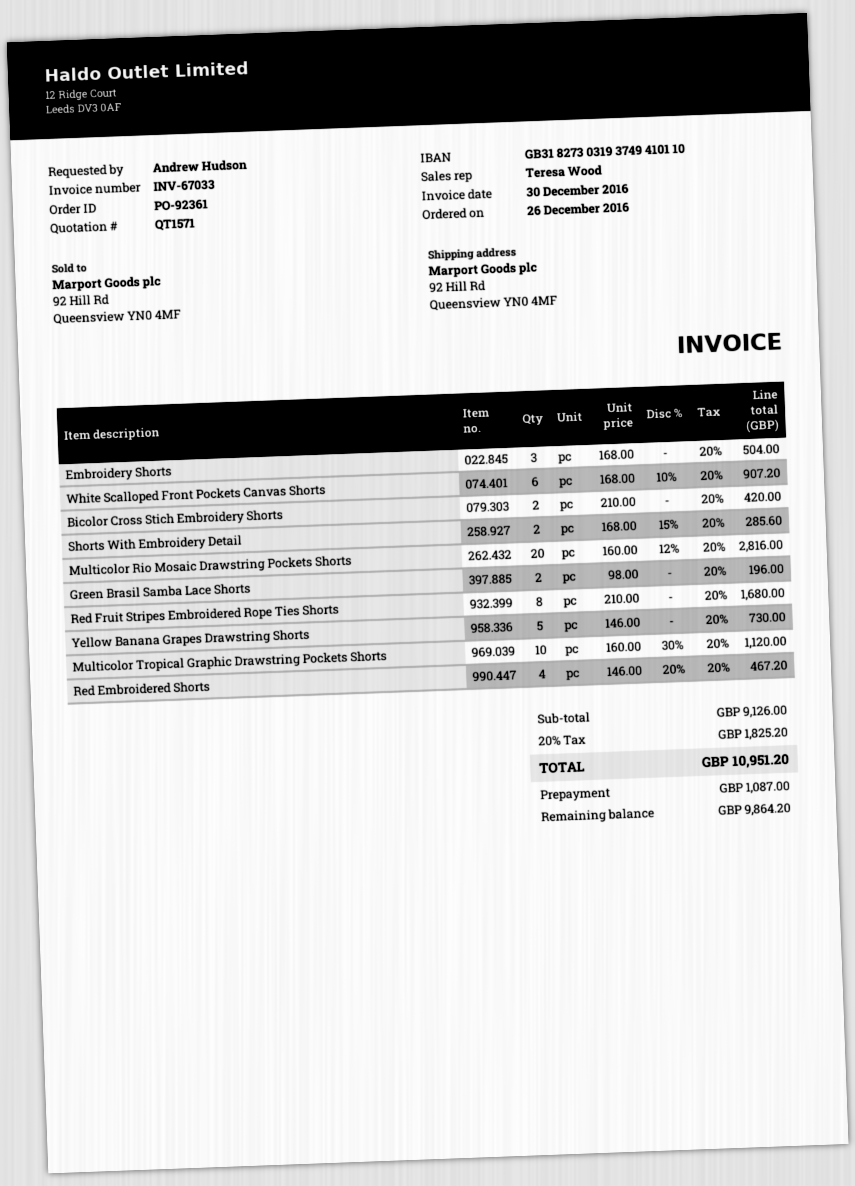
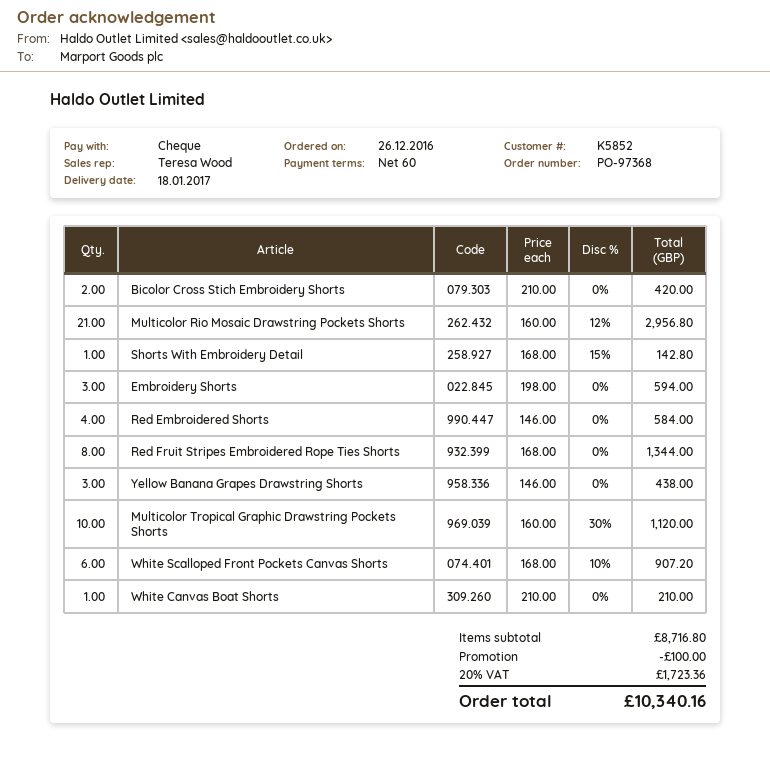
order number: PO-92361 -> PO-97368
Embroidery Shorts: 3 x 168.00 = 504.00 -> 3 x 198.00 = 594.00
Shorts With Embroidery Detail: 2 x 168.00 - 15% = 285.60 -> 1 x 168.00 - 15% = 142.80
Multicolor Rio Mosaic Drawstring Pockets Shorts: 20 x 160.00 - 12% = 2816.00 -> 21 x 160.00 - 12% = 2956.80
Green Brasil Samba Lace Shorts: 2 x 98.00 = 196.00 -> none
Red Fruit Stripes Embroidered Rope Ties Shorts: 8 x 210.00 = 1680.00 -> 8 x 168.00 = 1344.00
Yellow Banana Grapes Drawstring Shorts: 5 x 146.00 = 730.00 -> 3 x 146.00 = 438.00
Red Embroidered Shorts: 4 x 146.00 - 20% = 467.20 -> 4 x 146.00 = 584.00
White Canvas Boat Shorts: none -> 1 x 210.00 = 210.00
subtotal: 9126.00 -> 8716.80
discount: none -> 100.00
tax: 20% = 1825.20 -> 20% = 1723.36
total: 10951.20 -> 10340.16

